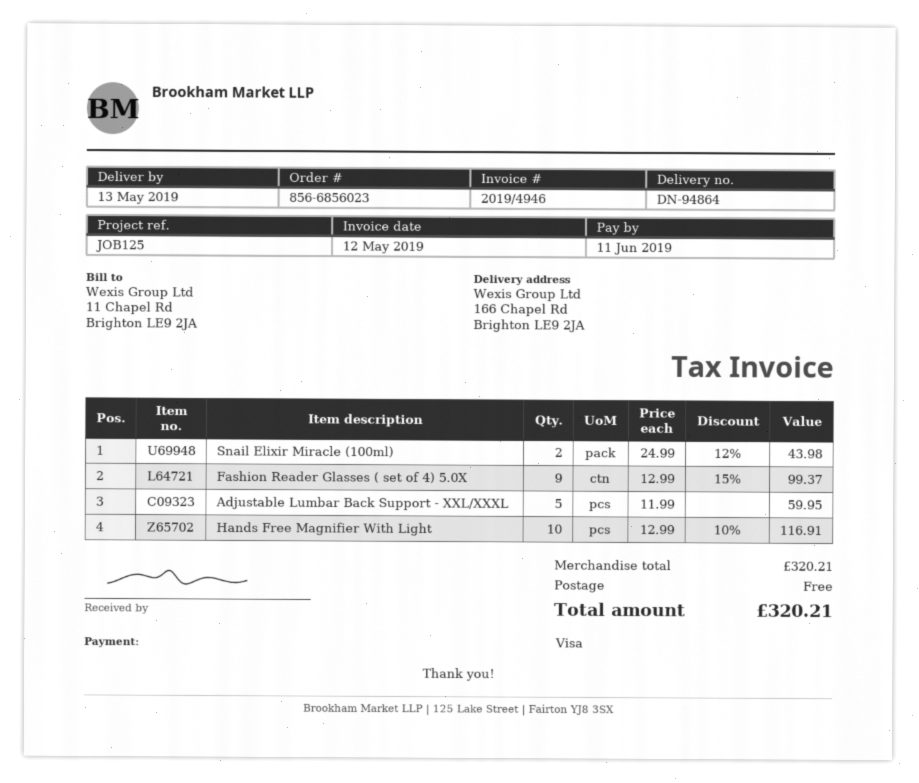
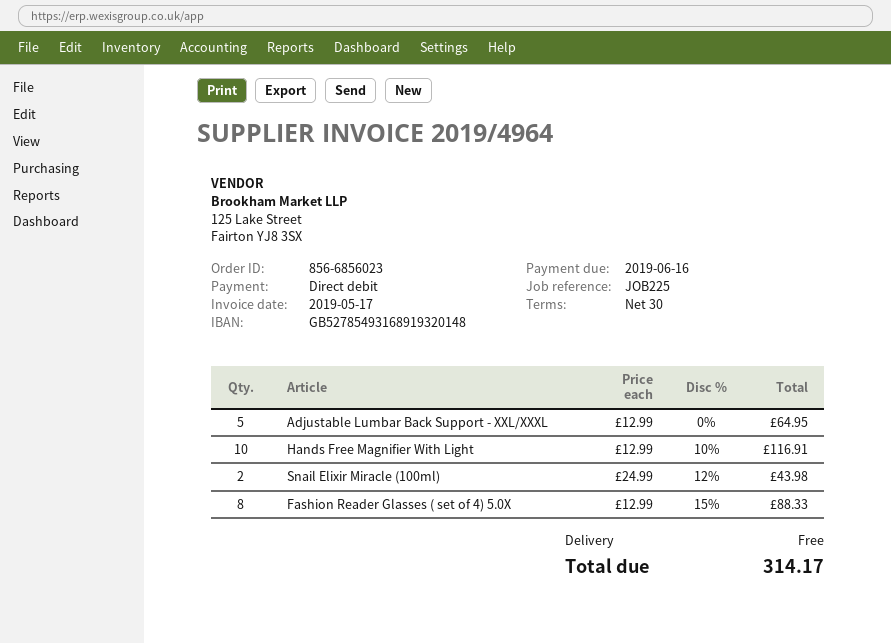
invoice number: 2019/4946 -> 2019/4964
invoice date: 2019-05-12 -> 2019-05-17
due date: 2019-06-11 -> 2019-06-16
reference: JOB125 -> JOB225
payment method: Visa -> direct debit
Fashion Reader Glasses ( set of 4) 5.0X: 9 x 12.99 - 15% = 99.37 -> 8 x 12.99 - 15% = 88.33
Adjustable Lumbar Back Support - XXL/XXXL: 5 x 11.99 = 59.95 -> 5 x 12.99 = 64.95
total: 320.21 -> 314.17

